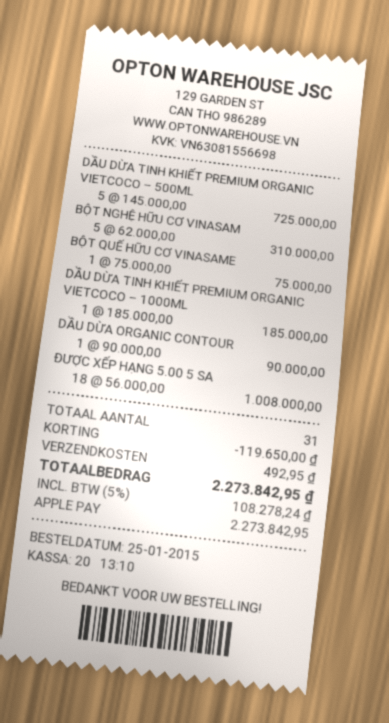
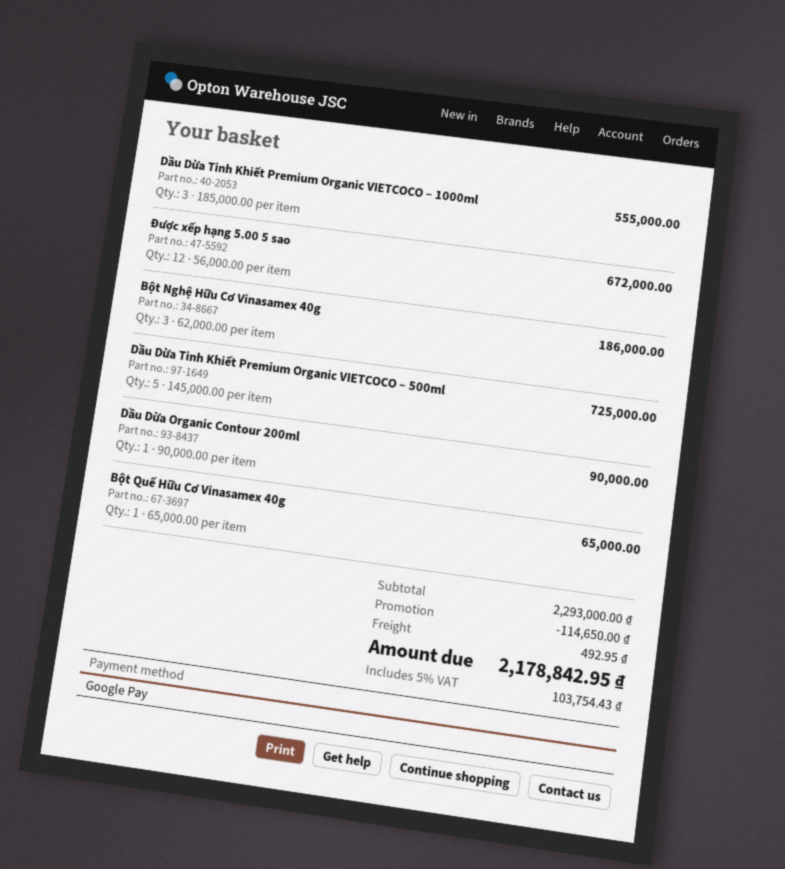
payment method: Apple Pay -> Google Pay
BỘT NGHỆ HỮU CƠ VINASAM: 5 x 62000.00 = 310000.00 -> 3 x 62000.00 = 186000.00
BỘT QUẾ HỮU CƠ VINASAME: 1 x 75000.00 = 75000.00 -> 1 x 65000.00 = 65000.00
DẦU DỪA TINH KHIẾT PREMIUM ORGANIC VIETCOCO – 1000ML: 1 x 185000.00 = 185000.00 -> 3 x 185000.00 = 555000.00
ĐƯỢC XẾP HẠNG 5.00 5 SA: 18 x 56000.00 = 1008000.00 -> 12 x 56000.00 = 672000.00
discount: 119650.00 -> 114650.00
tax: 5% = 108278.24 -> 5% = 103754.43
total: 2273842.95 -> 2178842.95

